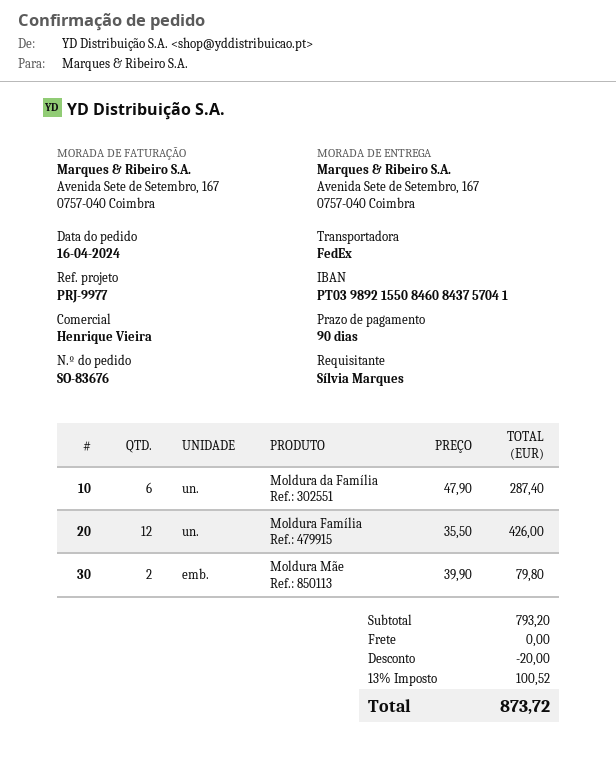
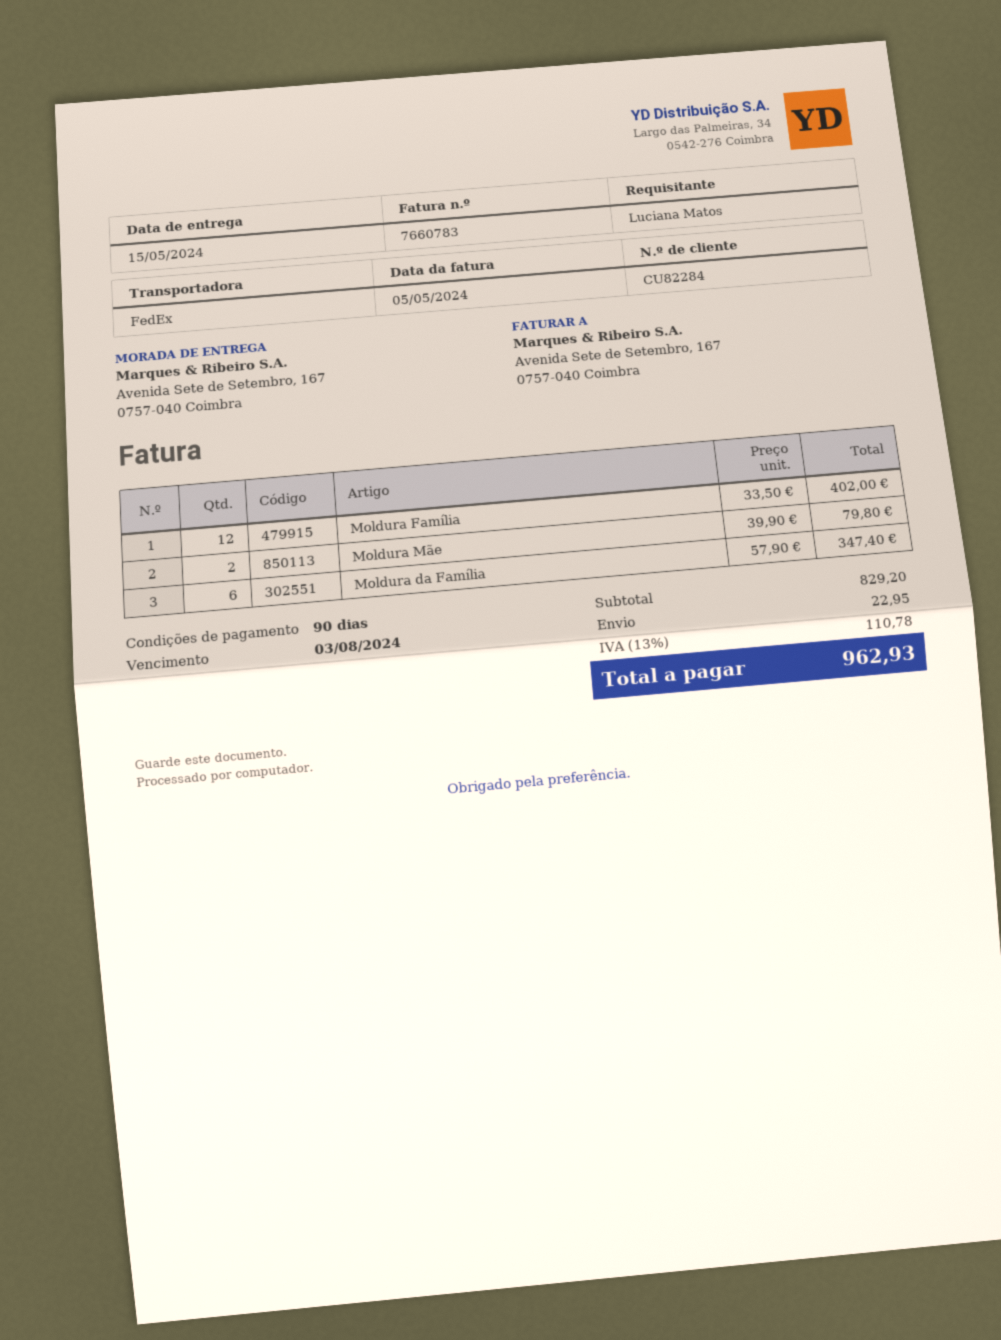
ordered by: Sílvia Marques -> Luciana Matos
Moldura da Família: 6 x 47.90 = 287.40 -> 6 x 57.90 = 347.40
Moldura Família: 12 x 35.50 = 426.00 -> 12 x 33.50 = 402.00
subtotal: 793.20 -> 829.20
discount: 20.00 -> none
shipping: 0.00 -> 22.95
tax: 13% = 100.52 -> 13% = 110.78
total: 873.72 -> 962.93

